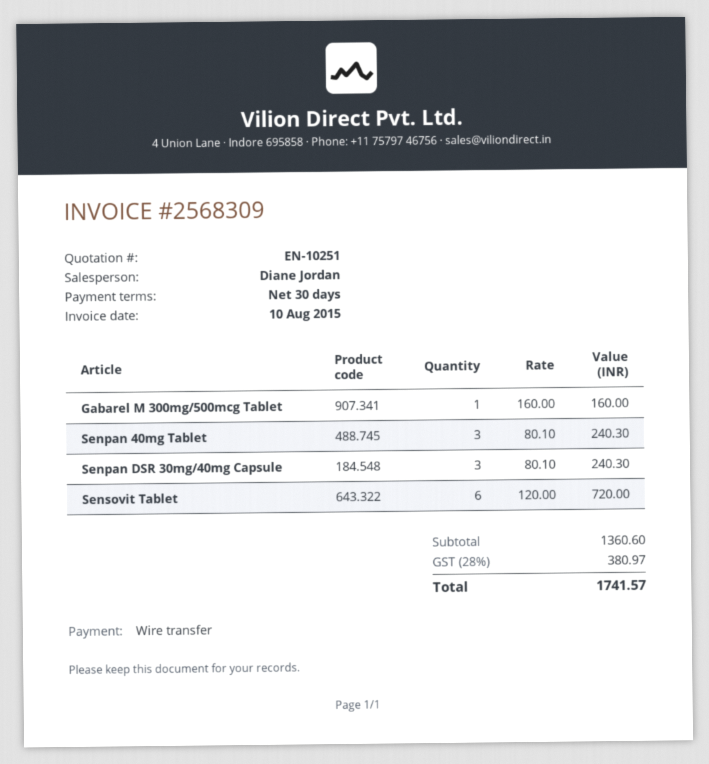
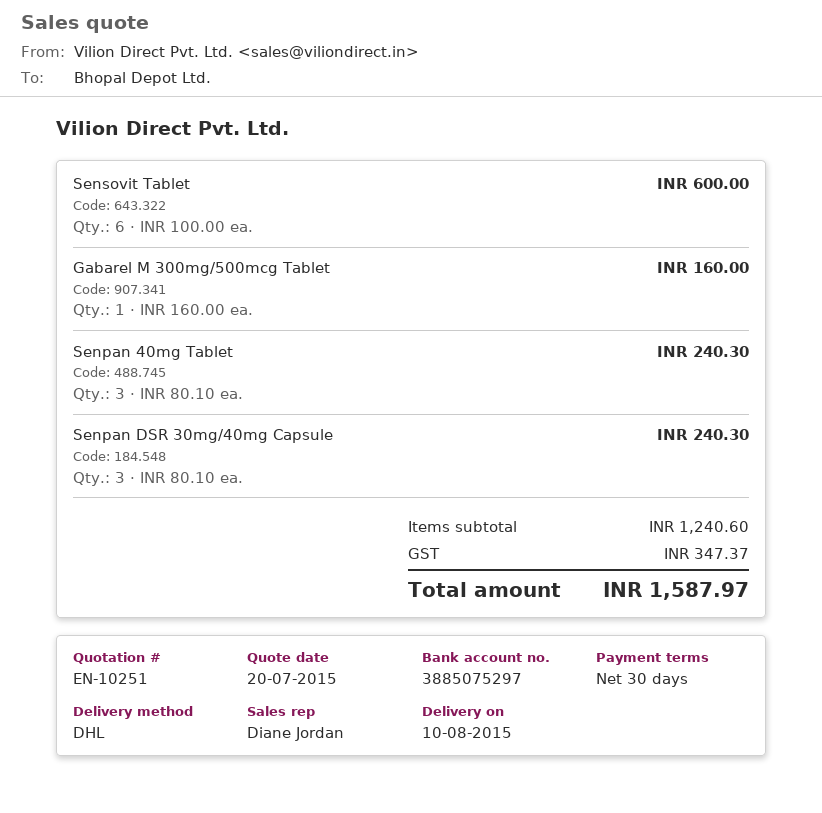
Sensovit Tablet: 6 x 120.00 = 720.00 -> 6 x 100.00 = 600.00
subtotal: 1360.60 -> 1240.60
tax: 380.97 -> 347.37
total: 1741.57 -> 1587.97

